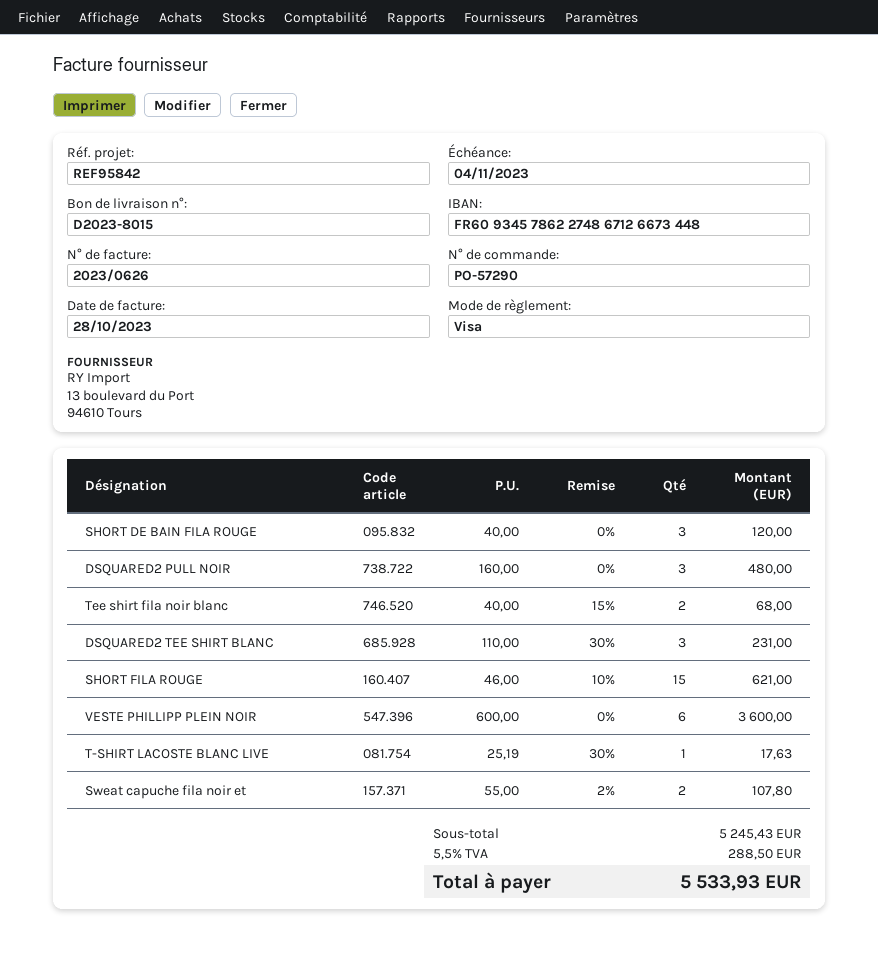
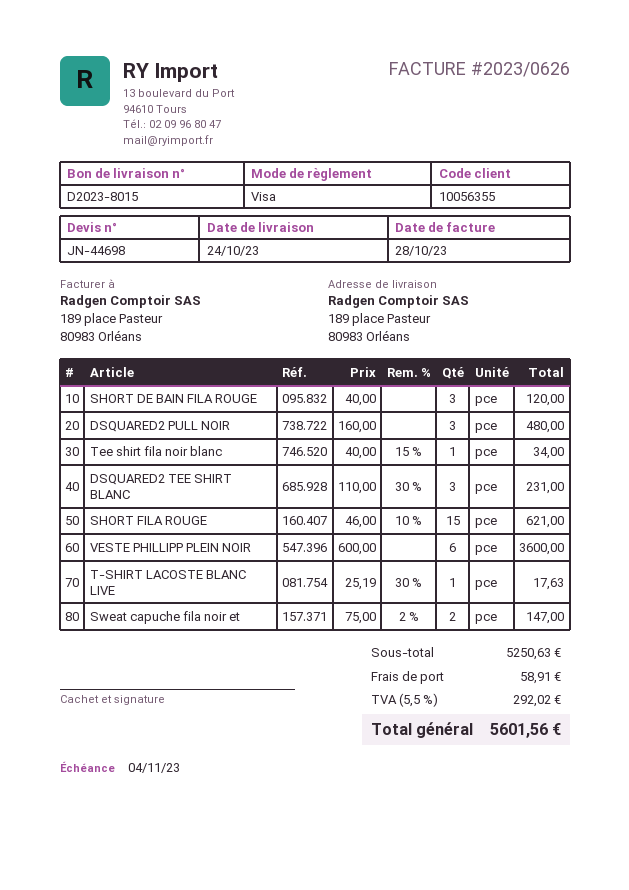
Tee shirt fila noir blanc: 2 x 40.00 - 15% = 68.00 -> 1 x 40.00 - 15% = 34.00
Sweat capuche fila noir et: 2 x 55.00 - 2% = 107.80 -> 2 x 75.00 - 2% = 147.00
subtotal: 5245.43 -> 5250.63
shipping: none -> 58.91
tax: 5.5% = 288.50 -> 5.5% = 292.02
total: 5533.93 -> 5601.56

